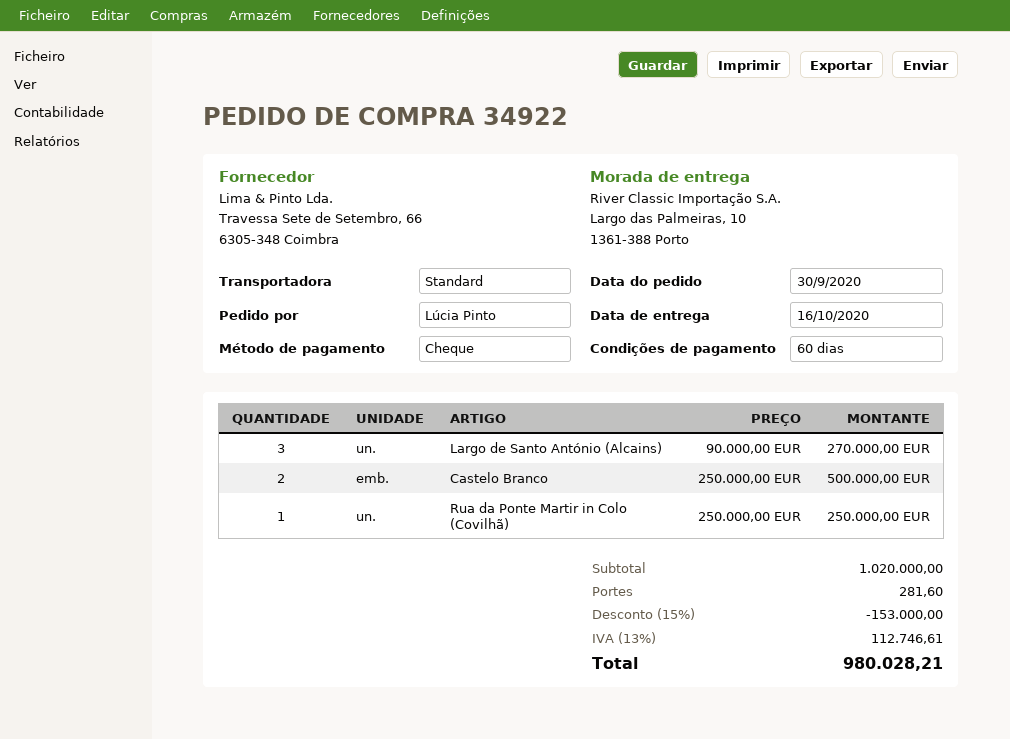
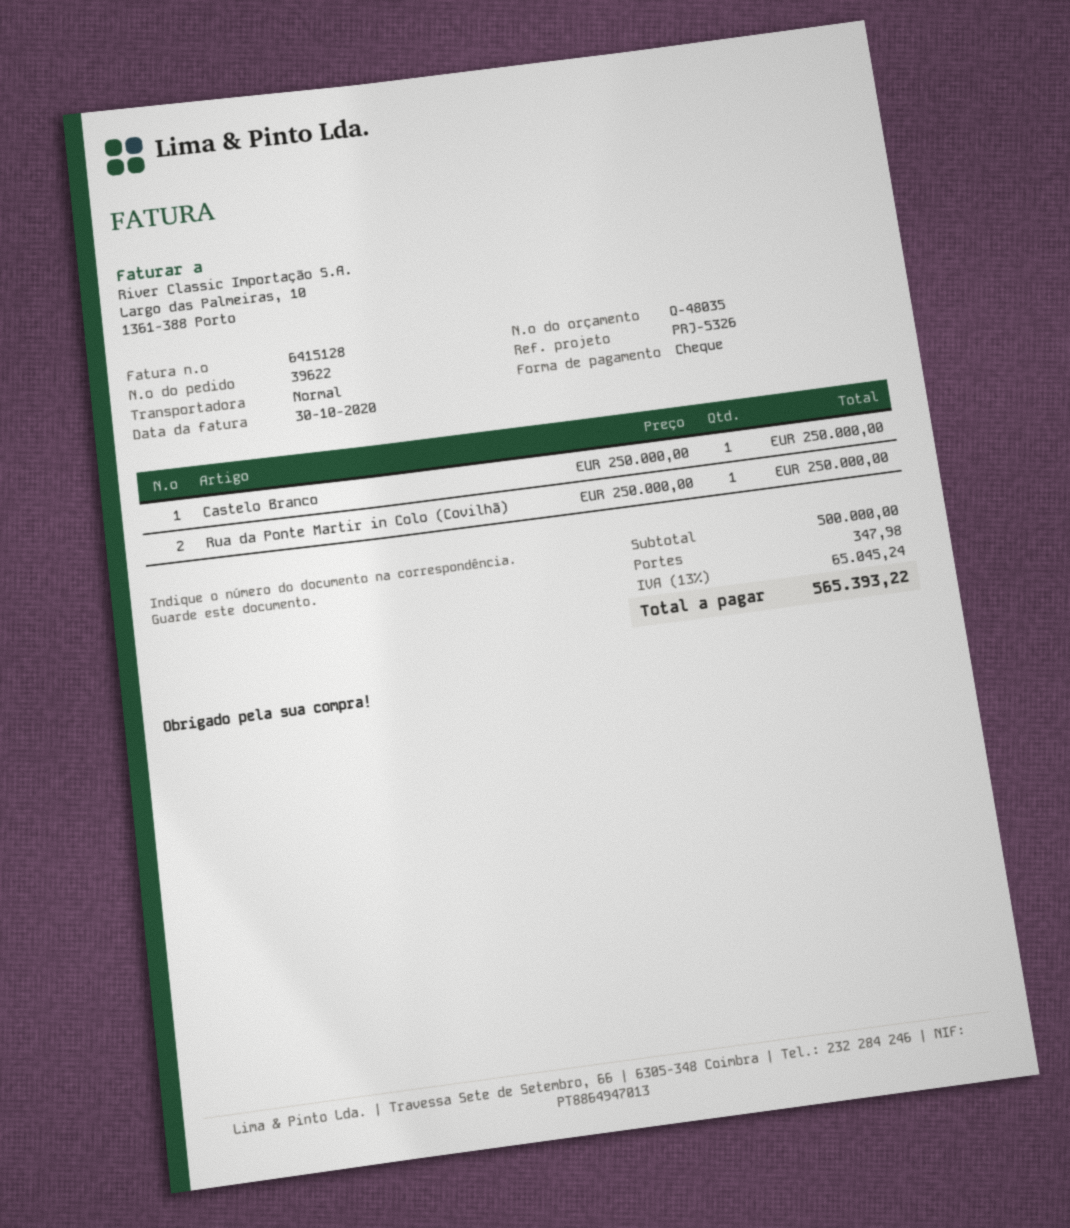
order number: 34922 -> 39622
Largo de Santo António (Alcains): 3 x 90000.00 = 270000.00 -> none
Castelo Branco: 2 x 250000.00 = 500000.00 -> 1 x 250000.00 = 250000.00
subtotal: 1020000.00 -> 500000.00
discount: 15% = 153000.00 -> none
shipping: 281.60 -> 347.98
tax: 13% = 112746.61 -> 13% = 65045.24
total: 980028.21 -> 565393.22

